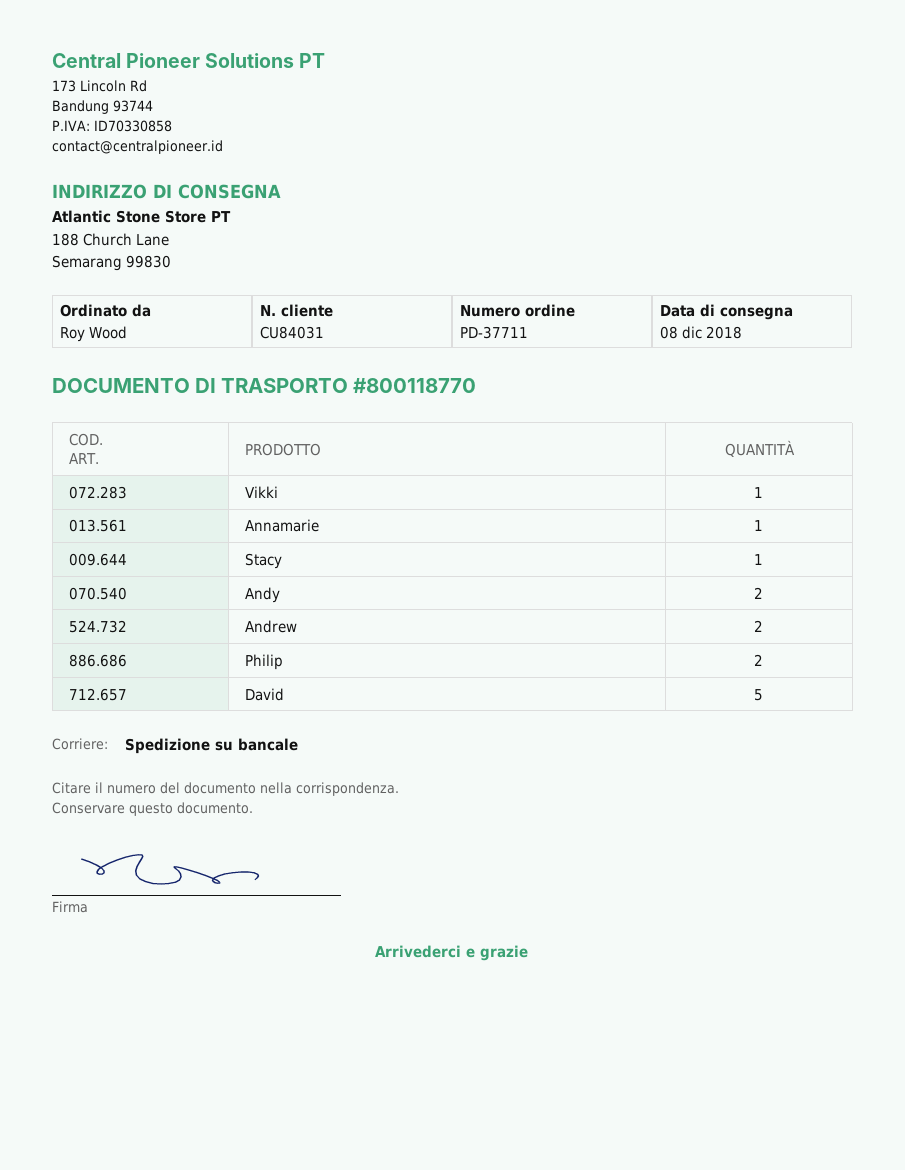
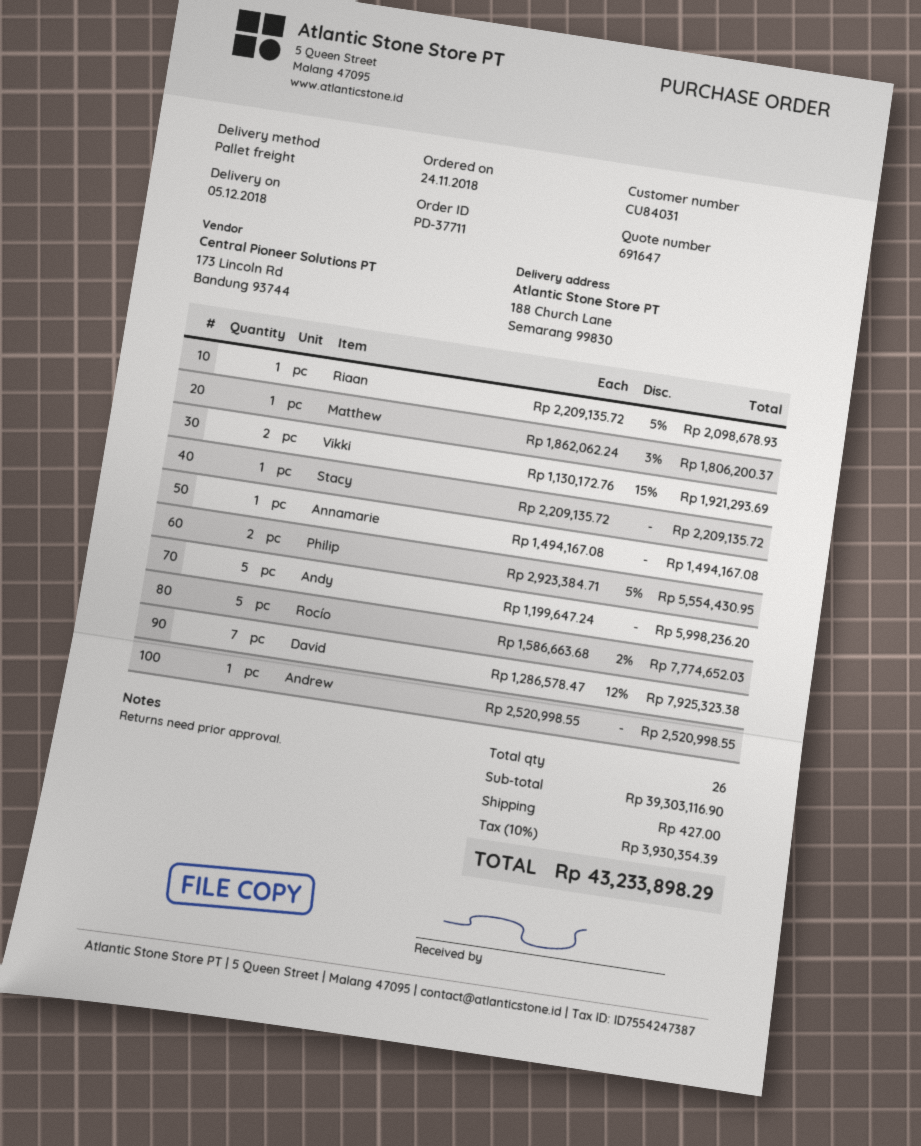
delivery date: 2018-12-08 -> 2018-12-05
Vikki: 1 -> 2
Andy: 2 -> 5
Andrew: 2 -> 1
David: 5 -> 7
Riaan: none -> 1
Matthew: none -> 1
Rocío: none -> 5

